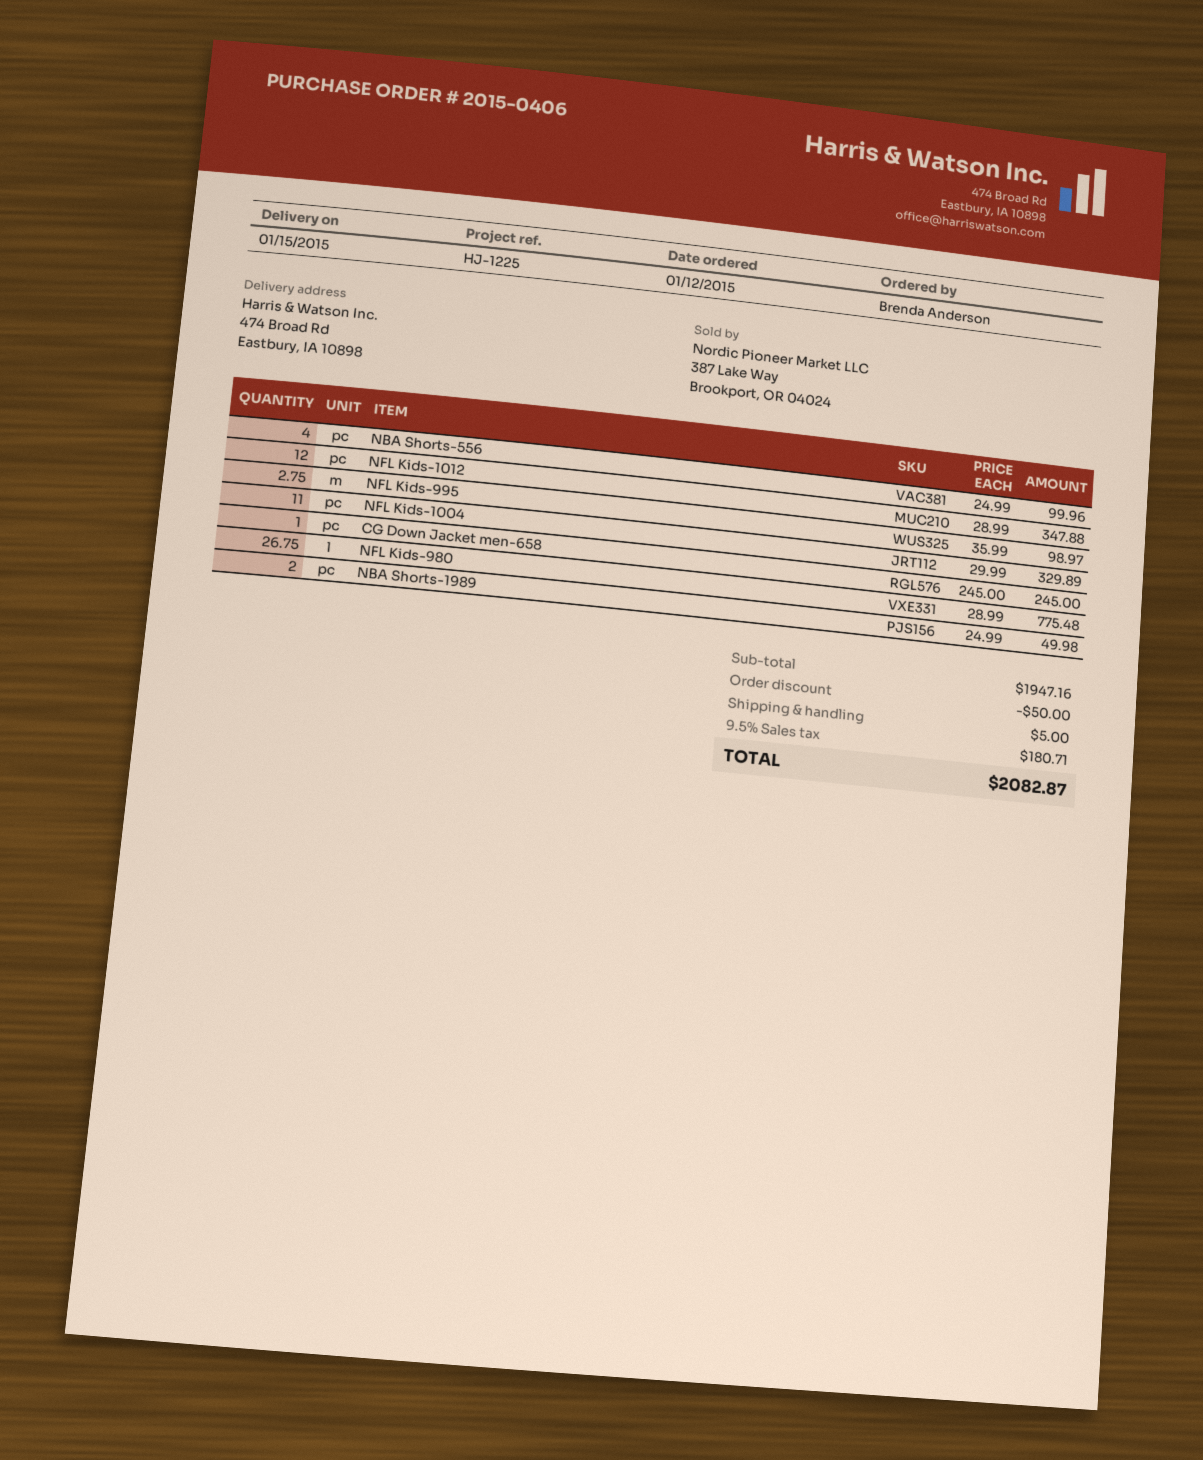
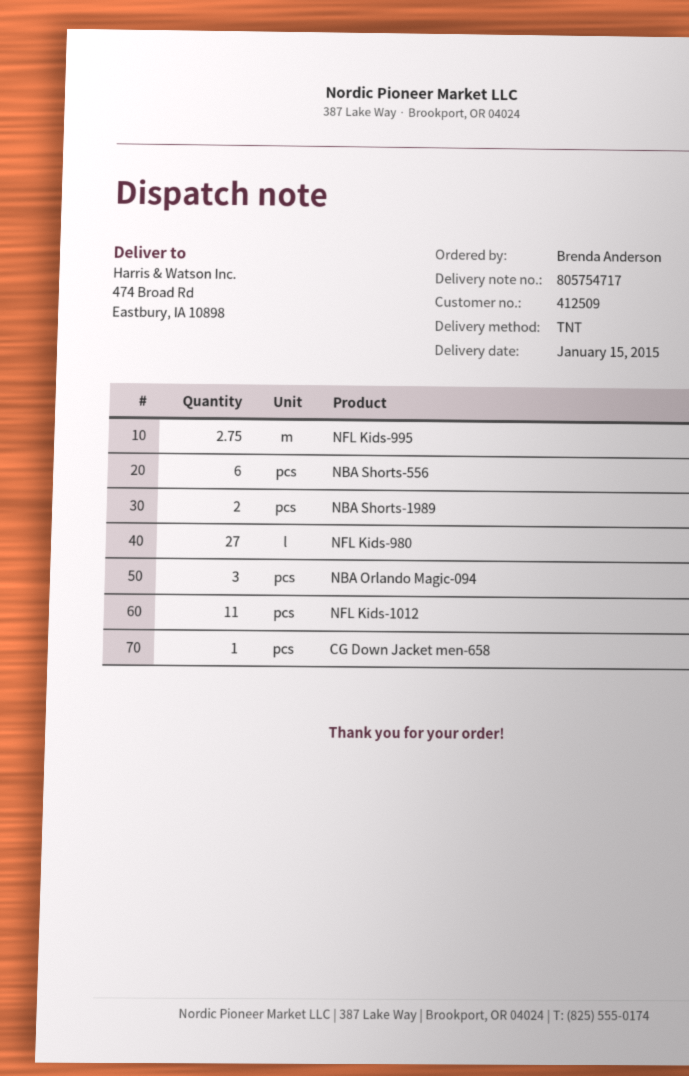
NBA Shorts-556: 4 -> 6
NFL Kids-1012: 12 -> 11
NFL Kids-1004: 11 -> none
NFL Kids-980: 26.75 -> 27
NBA Orlando Magic-094: none -> 3

